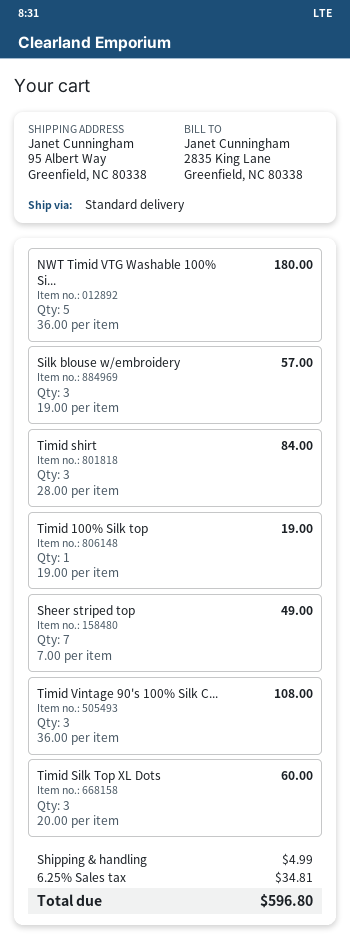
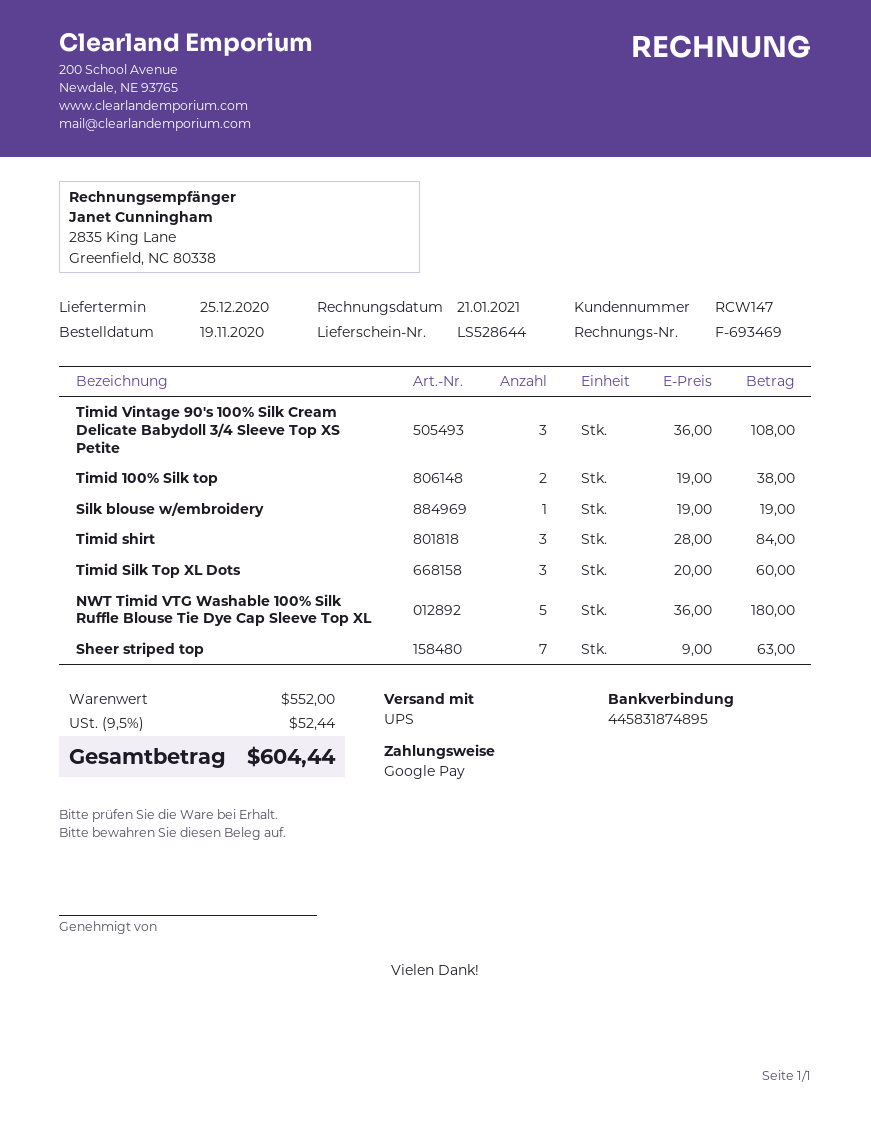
shipping method: standard -> UPS
Silk blouse w/embroidery: 3 x 19.00 = 57.00 -> 1 x 19.00 = 19.00
Timid 100% Silk top: 1 x 19.00 = 19.00 -> 2 x 19.00 = 38.00
Sheer striped top: 7 x 7.00 = 49.00 -> 7 x 9.00 = 63.00
shipping: 4.99 -> none
tax: 6.25% = 34.81 -> 9.5% = 52.44
total: 596.80 -> 604.44

